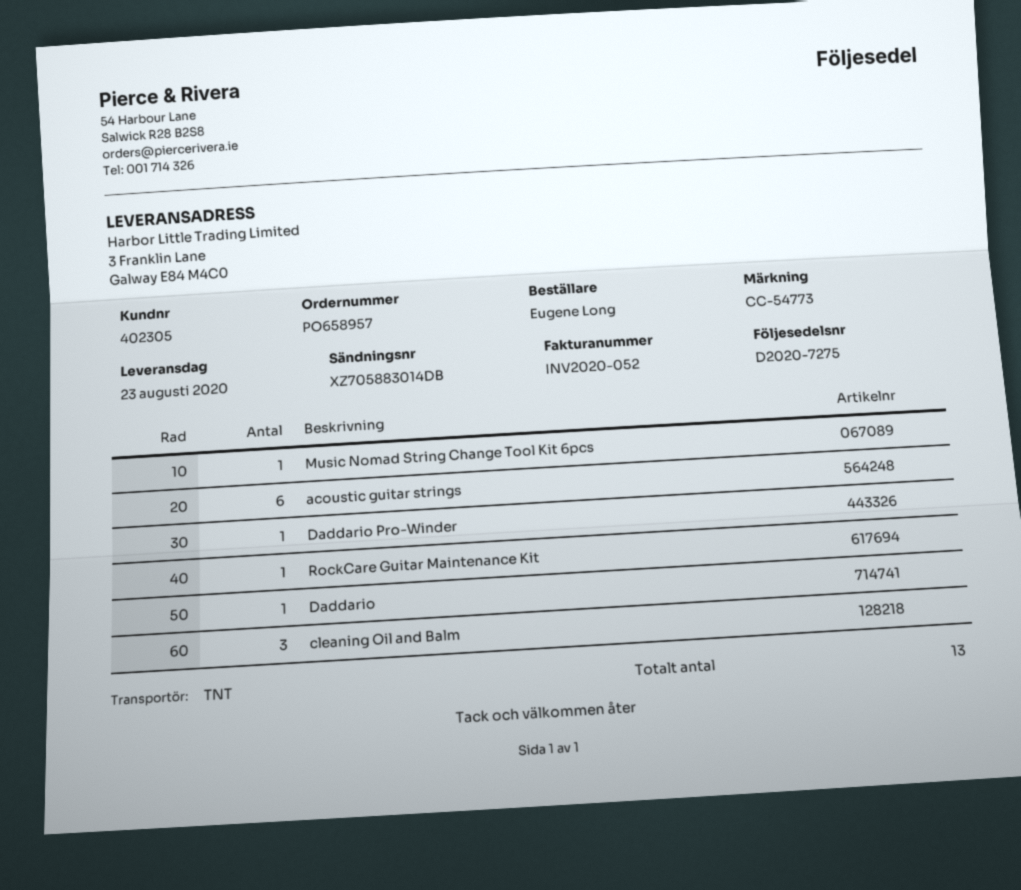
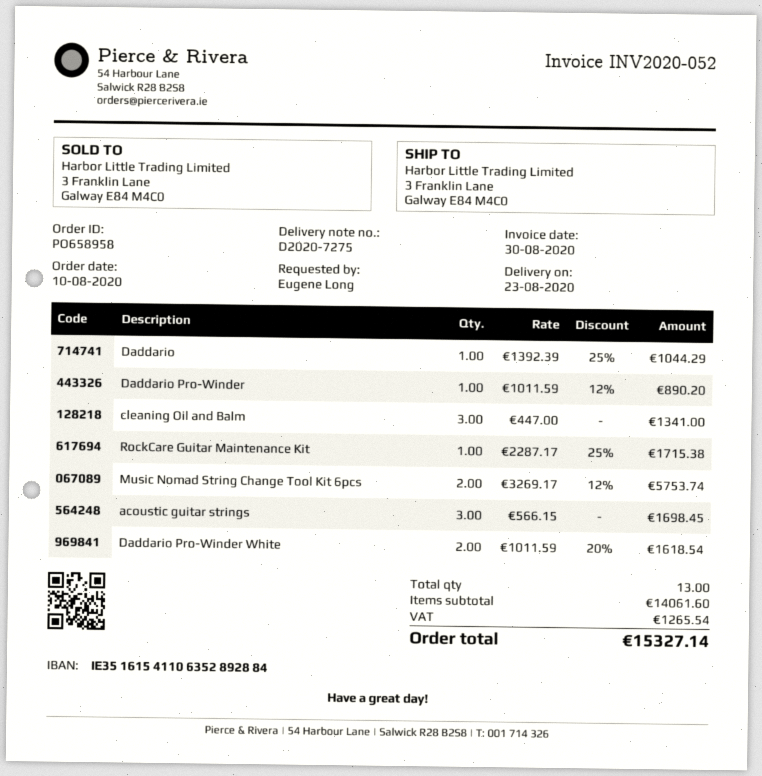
order number: PO658957 -> PO658958
Music Nomad String Change Tool Kit 6pcs: 1 -> 2
acoustic guitar strings: 6 -> 3
Daddario Pro-Winder White: none -> 2

